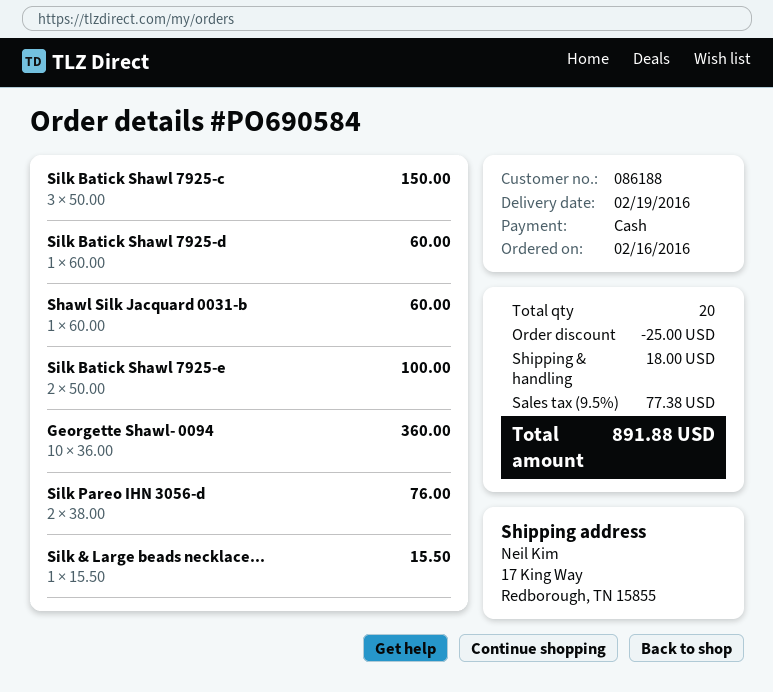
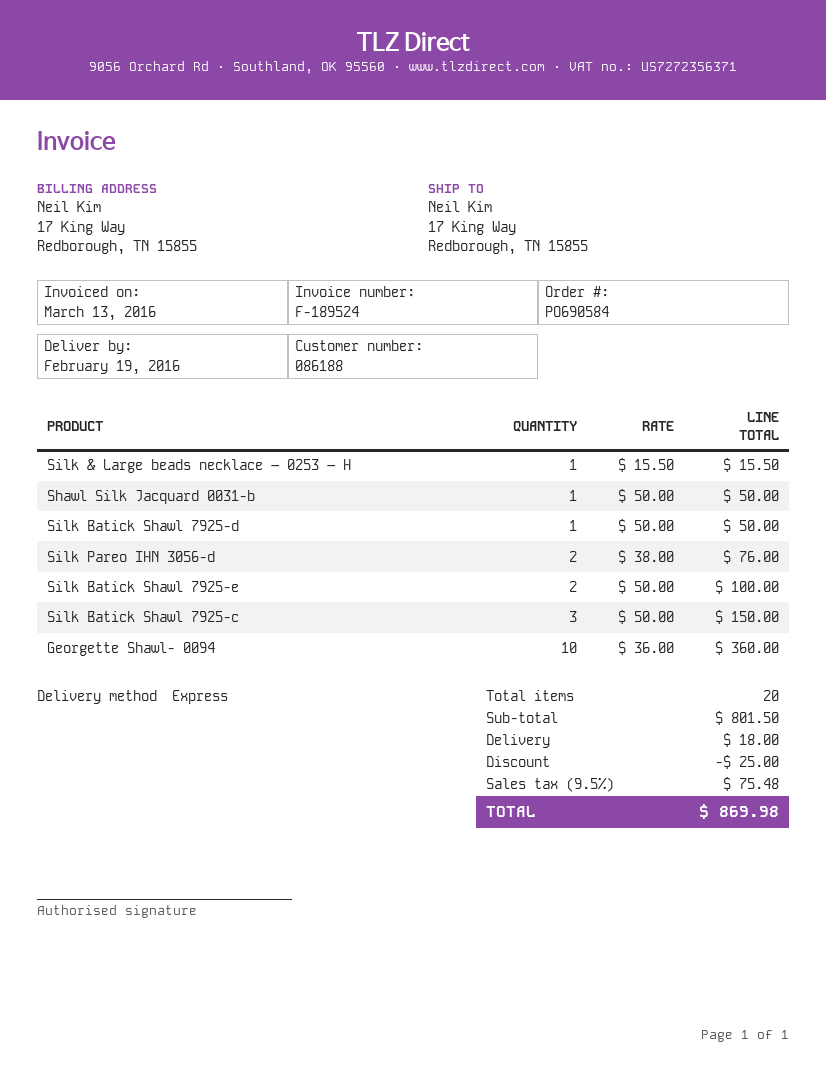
Silk Batick Shawl 7925-d: 1 x 60.00 = 60.00 -> 1 x 50.00 = 50.00
Shawl Silk Jacquard 0031-b: 1 x 60.00 = 60.00 -> 1 x 50.00 = 50.00
tax: 9.5% = 77.38 -> 9.5% = 75.48
total: 891.88 -> 869.98

